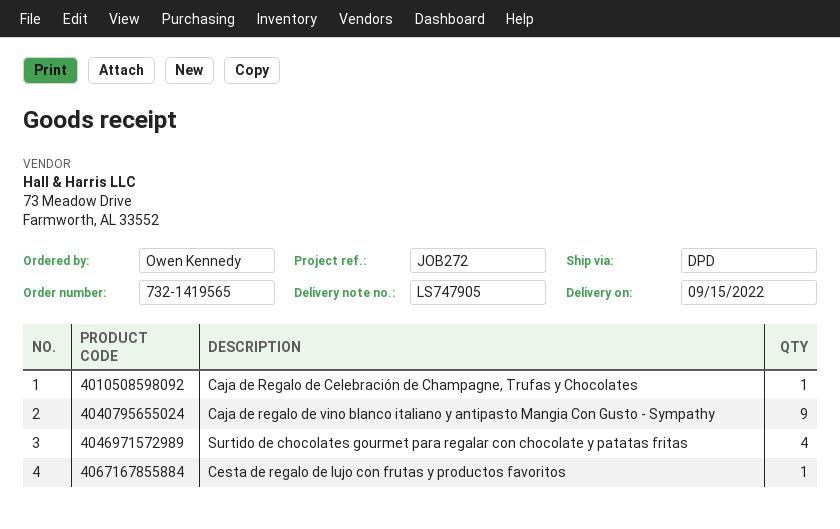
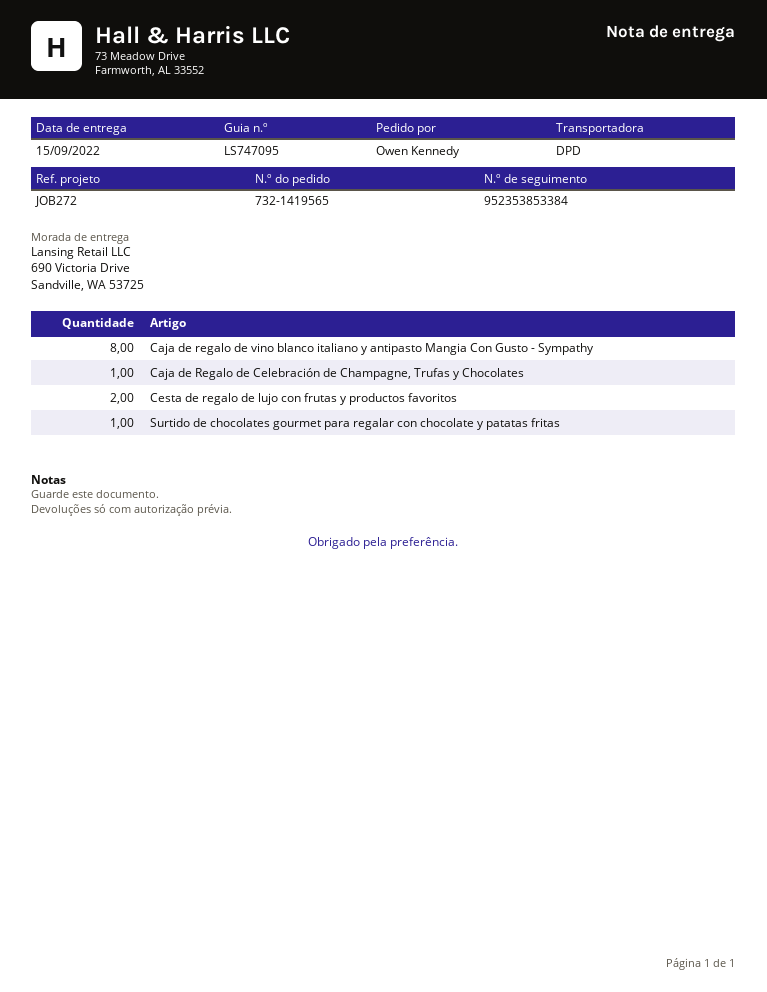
delivery note number: LS747905 -> LS747095
Caja de regalo de vino blanco italiano y antipasto Mangia Con Gusto - Sympathy: 9 -> 8
Surtido de chocolates gourmet para regalar con chocolate y patatas fritas: 4 -> 1
Cesta de regalo de lujo con frutas y productos favoritos: 1 -> 2

